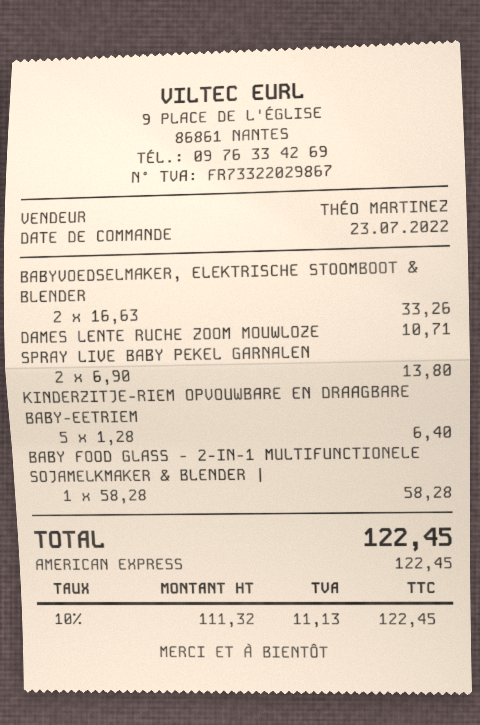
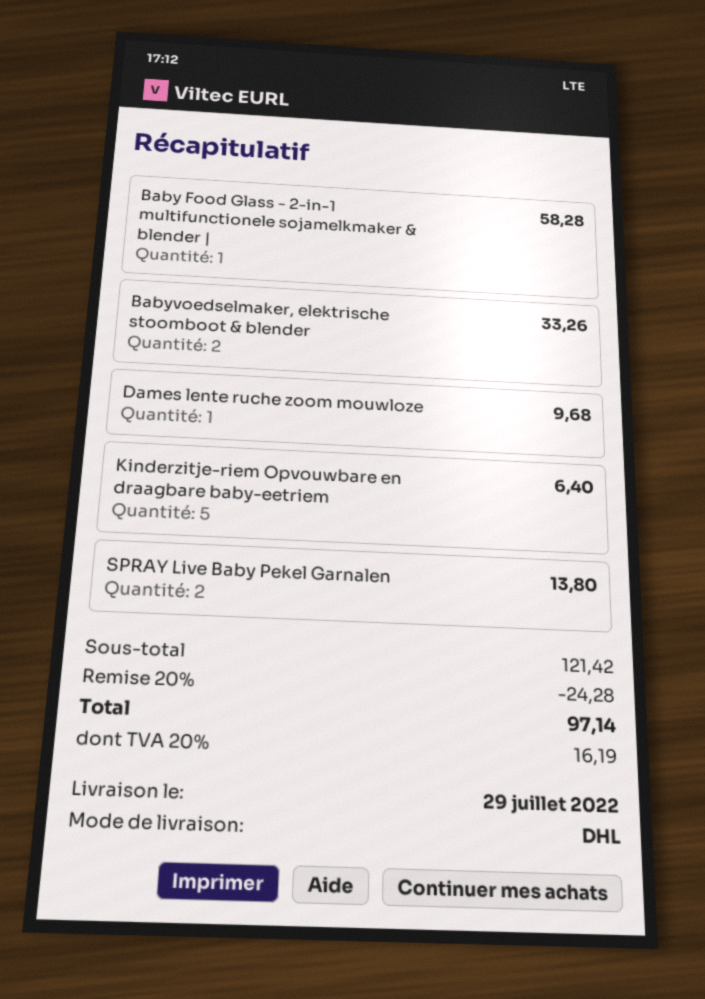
DAMES LENTE RUCHE ZOOM MOUWLOZE: 1 for 10.71 -> 1 for 9.68
discount: none -> 20% = 24.28
tax: 10% = 11.13 -> 20% = 16.19
total: 122.45 -> 97.14

